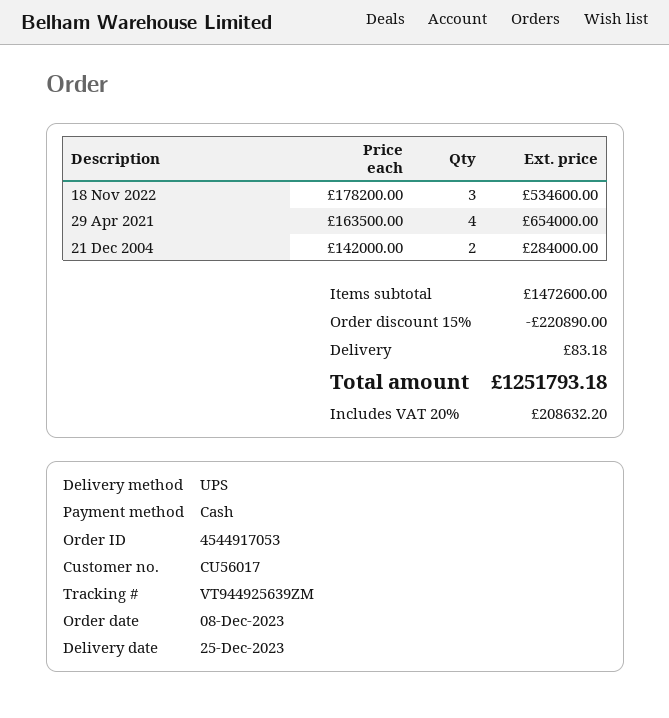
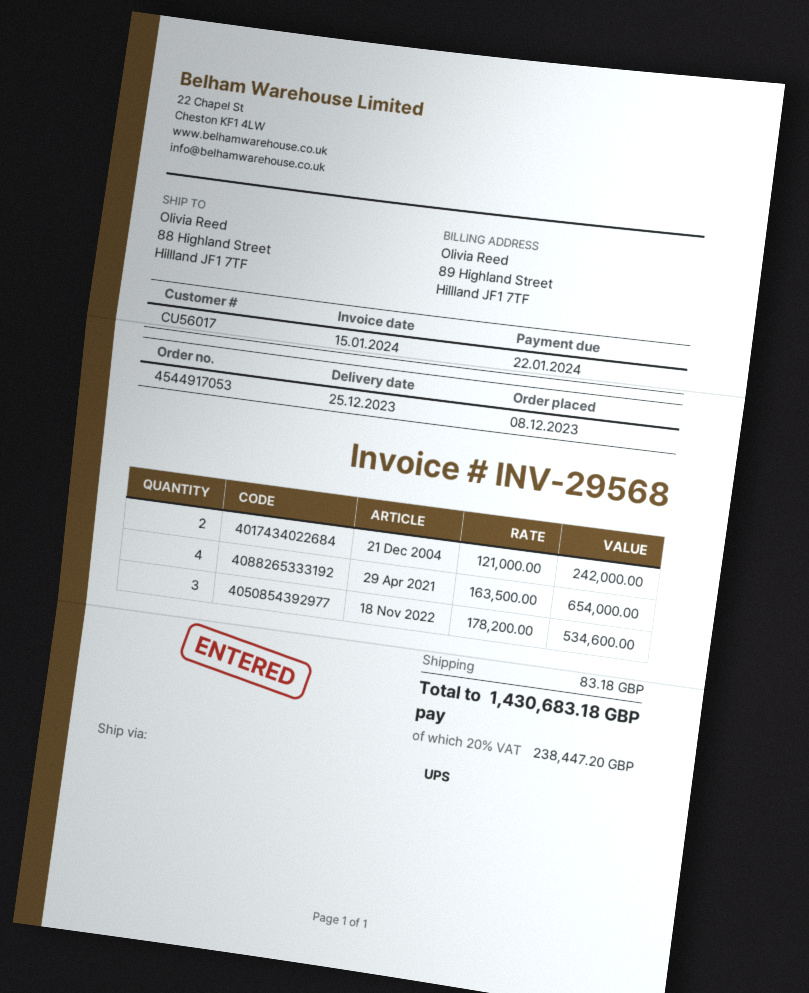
21 Dec 2004: 2 x 142000.00 = 284000.00 -> 2 x 121000.00 = 242000.00
discount: 15% = 220890.00 -> none
tax: 20% = 208632.20 -> 20% = 238447.20
total: 1251793.18 -> 1430683.18

